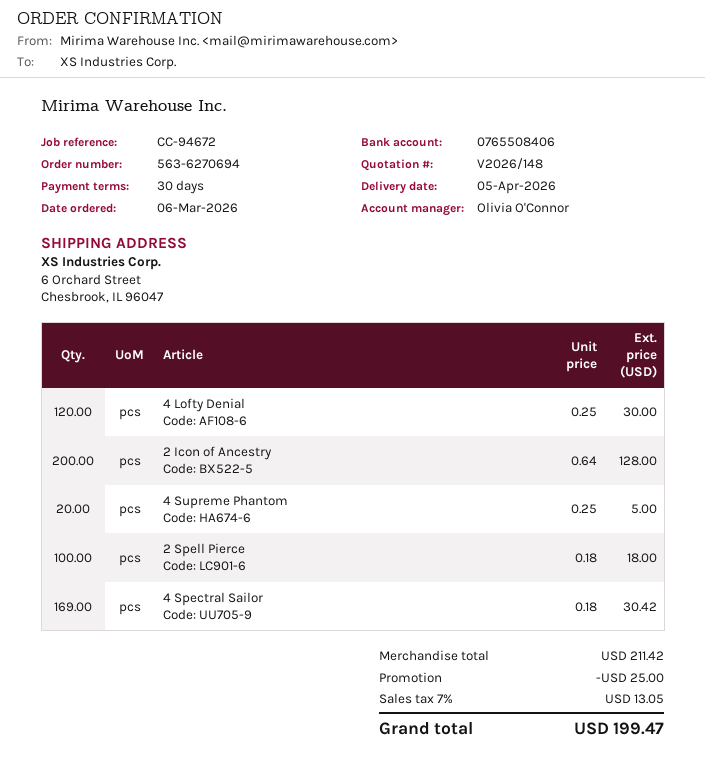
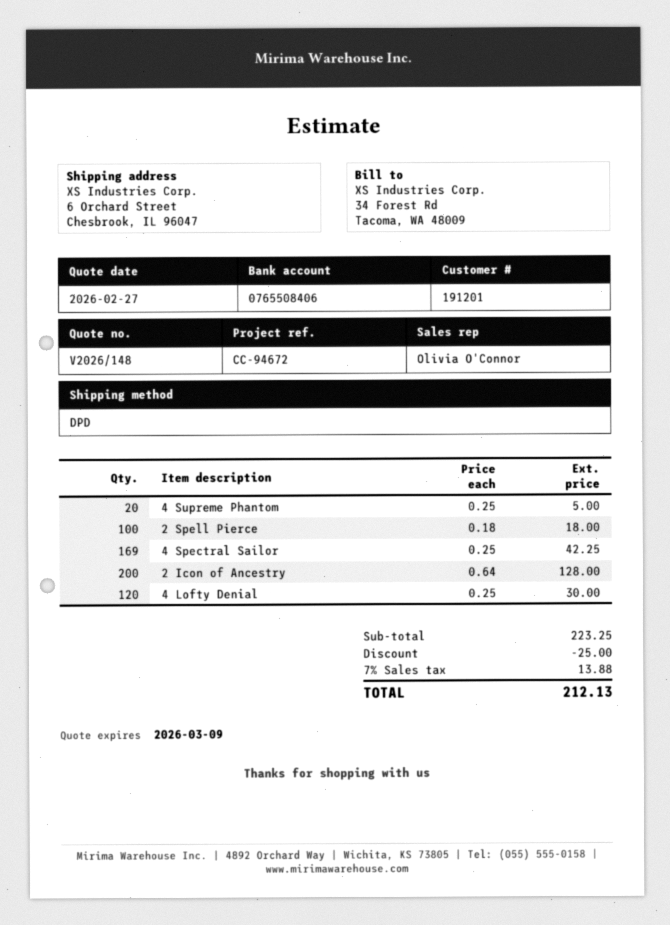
4 Spectral Sailor: 169 x 0.18 = 30.42 -> 169 x 0.25 = 42.25
subtotal: 211.42 -> 223.25
tax: 7% = 13.05 -> 7% = 13.88
total: 199.47 -> 212.13

